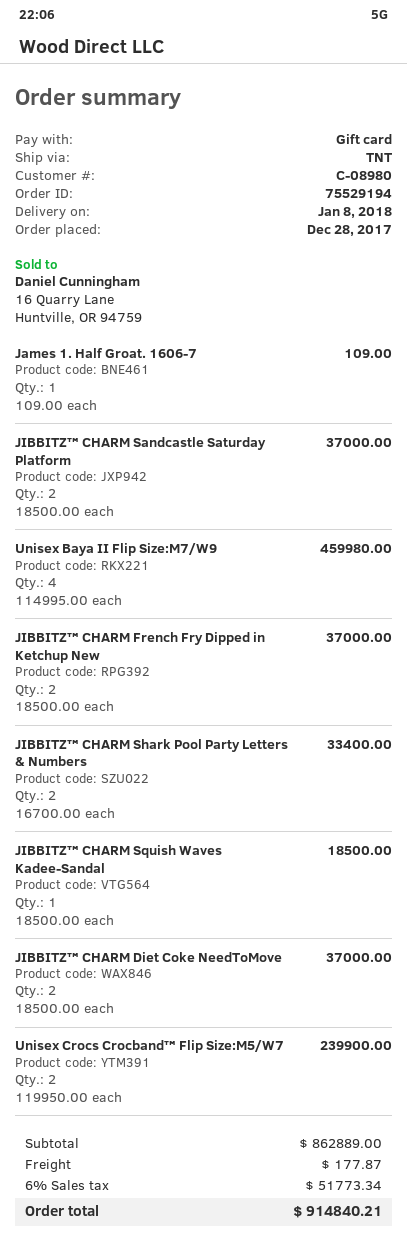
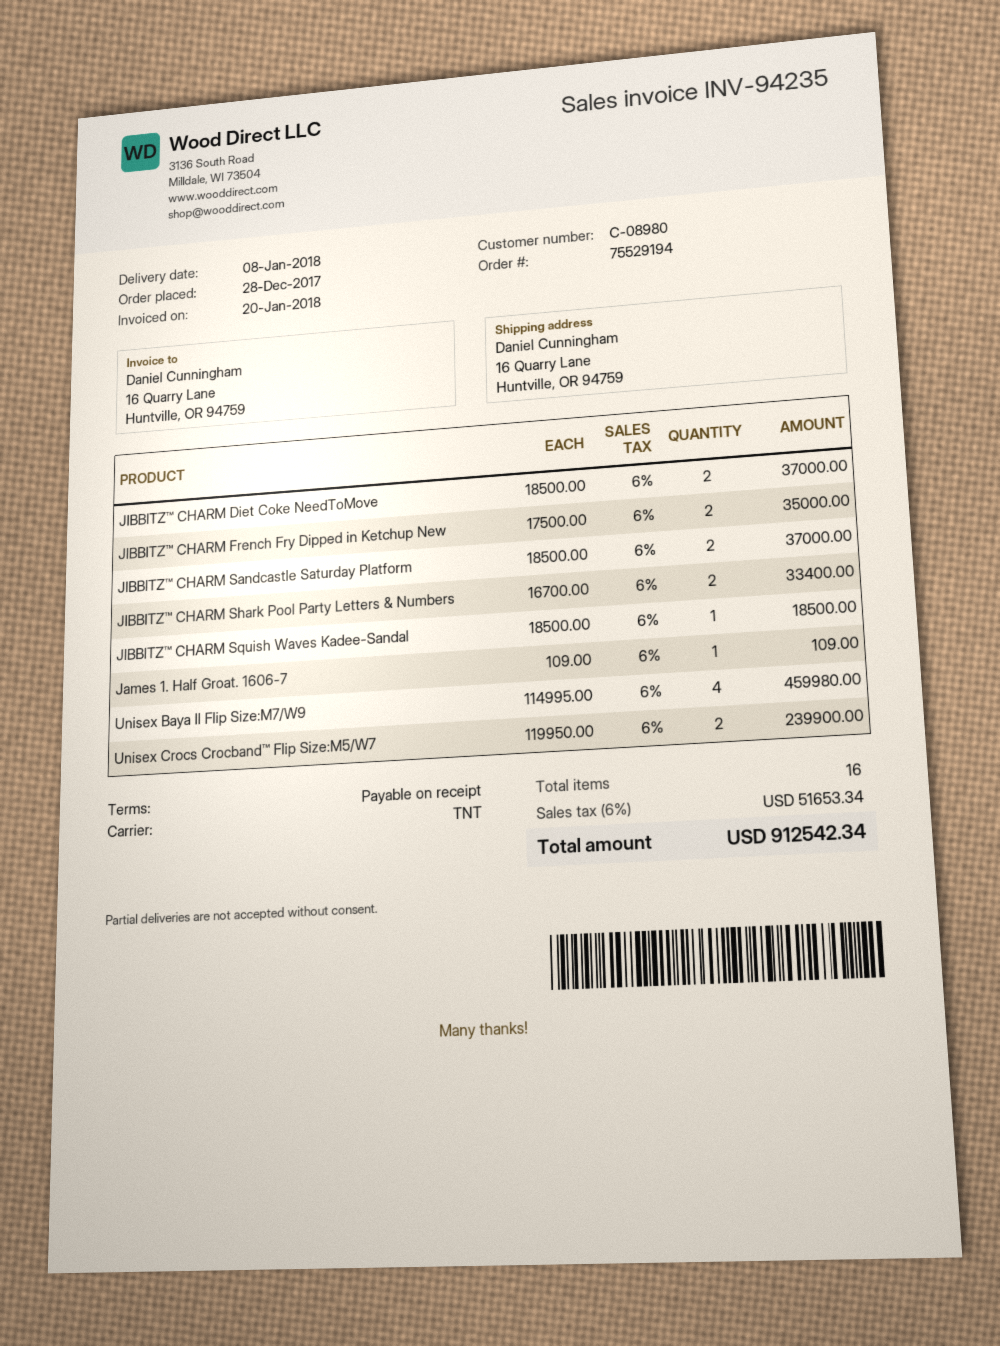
JIBBITZ™ CHARM French Fry Dipped in Ketchup New: 2 x 18500.00 = 37000.00 -> 2 x 17500.00 = 35000.00
shipping: 177.87 -> none
tax: 6% = 51773.34 -> 6% = 51653.34
total: 914840.21 -> 912542.34

